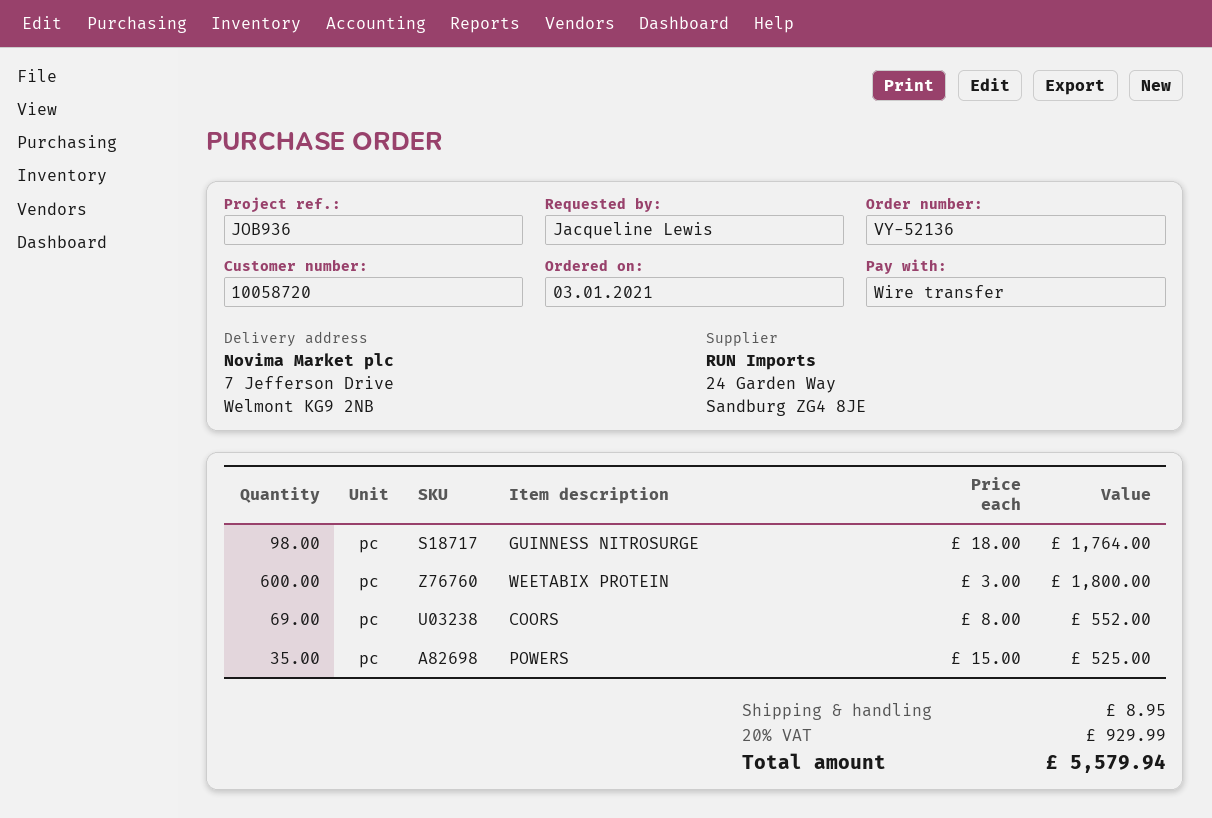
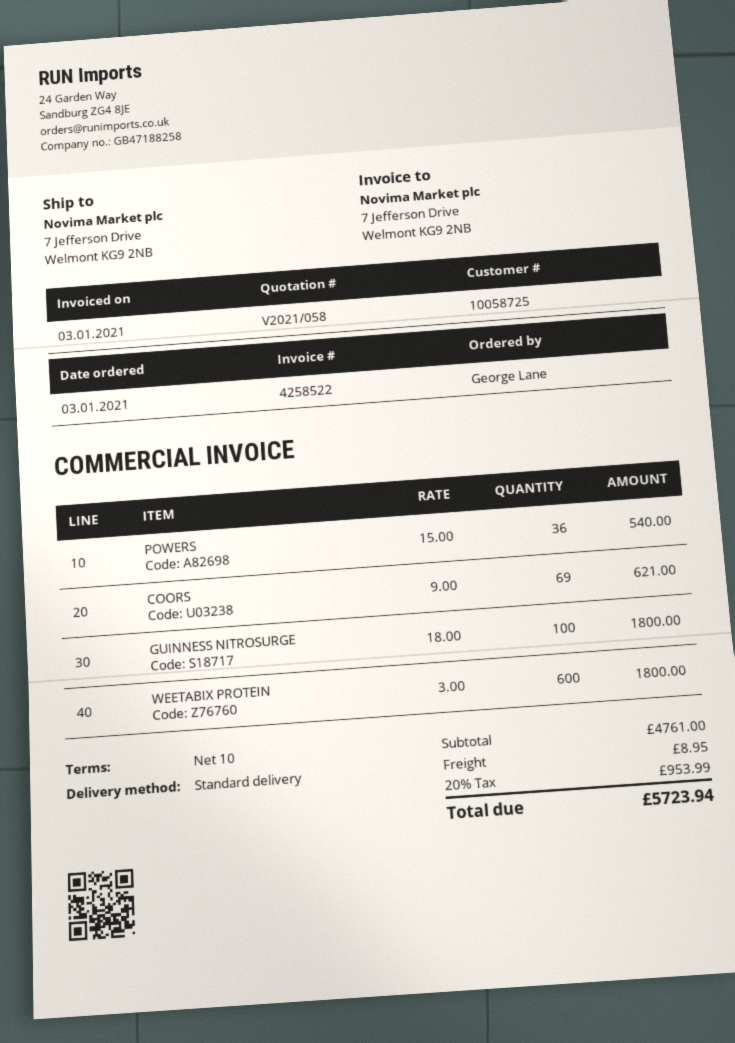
customer number: 10058720 -> 10058725
ordered by: Jacqueline Lewis -> George Lane
GUINNESS NITROSURGE: 98 x 18.00 = 1764.00 -> 100 x 18.00 = 1800.00
COORS: 69 x 8.00 = 552.00 -> 69 x 9.00 = 621.00
POWERS: 35 x 15.00 = 525.00 -> 36 x 15.00 = 540.00
tax: 20% = 929.99 -> 20% = 953.99
total: 5579.94 -> 5723.94

